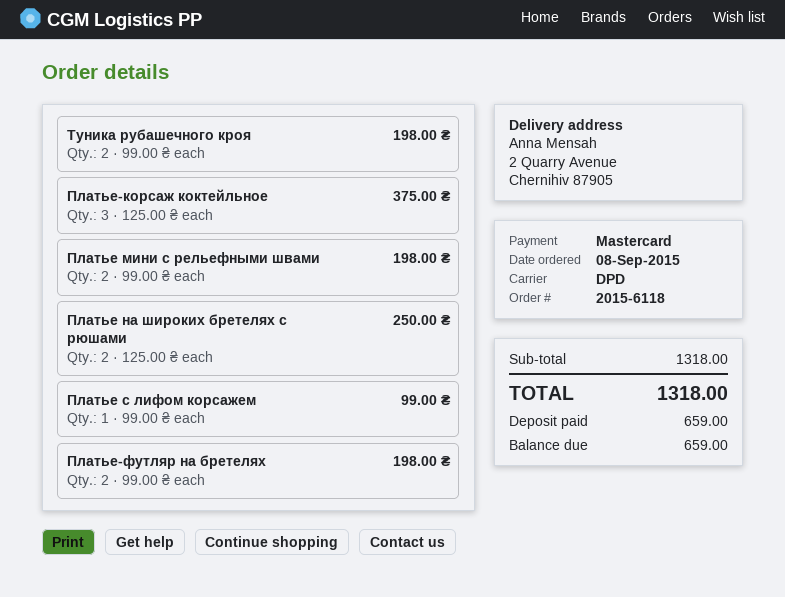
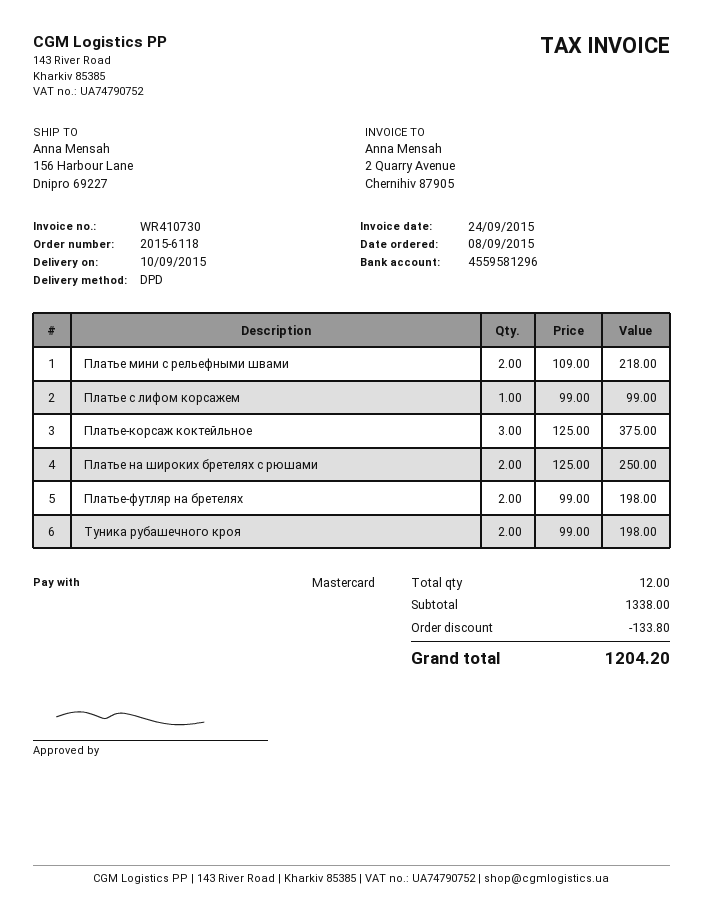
ship to: 2 Quarry Avenue, Chernihiv 87905 -> 156 Harbour Lane, Dnipro 69227
Платье мини с рельефными швами: 2 x 99.00 = 198.00 -> 2 x 109.00 = 218.00
subtotal: 1318.00 -> 1338.00
discount: none -> 133.80
total: 1318.00 -> 1204.20

